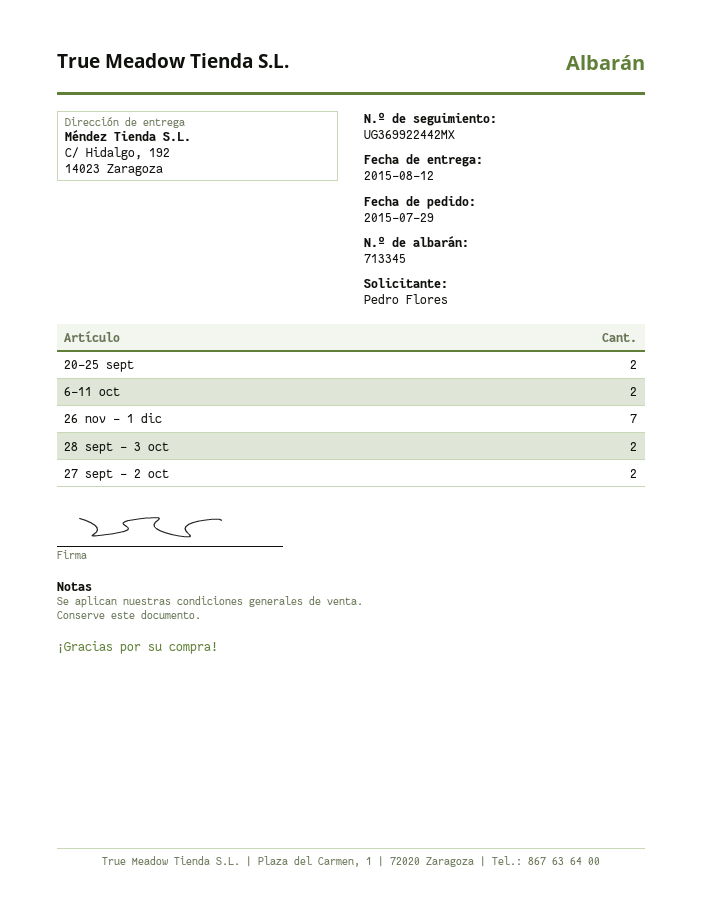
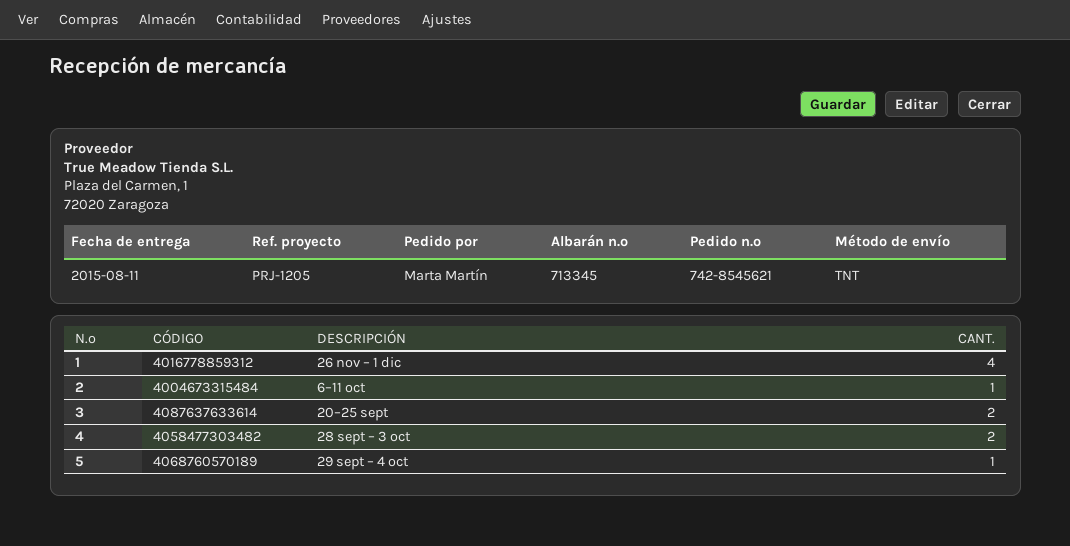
delivery date: 2015-08-12 -> 2015-08-11
ordered by: Pedro Flores -> Marta Martín
6–11 oct: 2 -> 1
26 nov – 1 dic: 7 -> 4
27 sept – 2 oct: 2 -> none
29 sept – 4 oct: none -> 1

